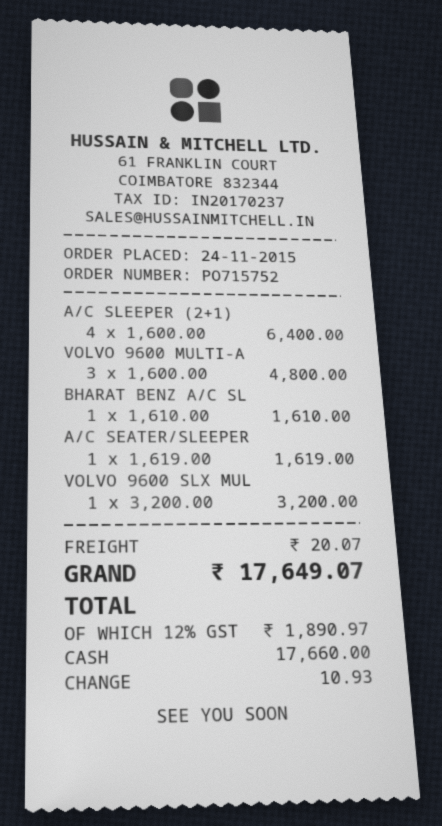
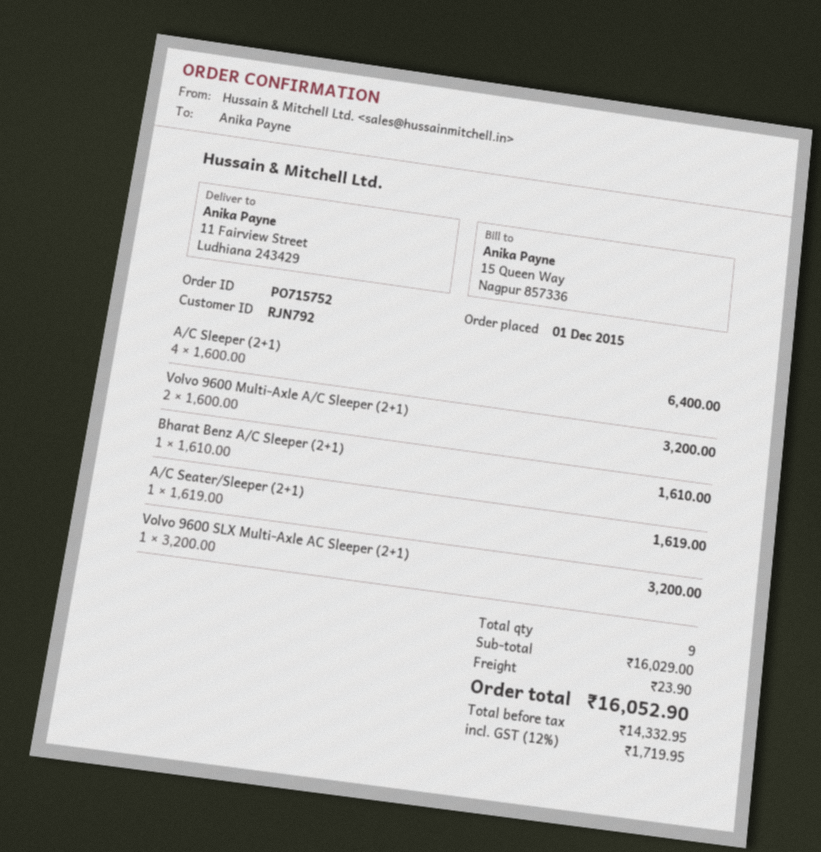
order date: 2015-11-24 -> 2015-12-01
VOLVO 9600 MULTI-A: 3 x 1600.00 = 4800.00 -> 2 x 1600.00 = 3200.00
shipping: 20.07 -> 23.90
tax: 12% = 1890.97 -> 12% = 1719.95
total: 17649.07 -> 16052.90

